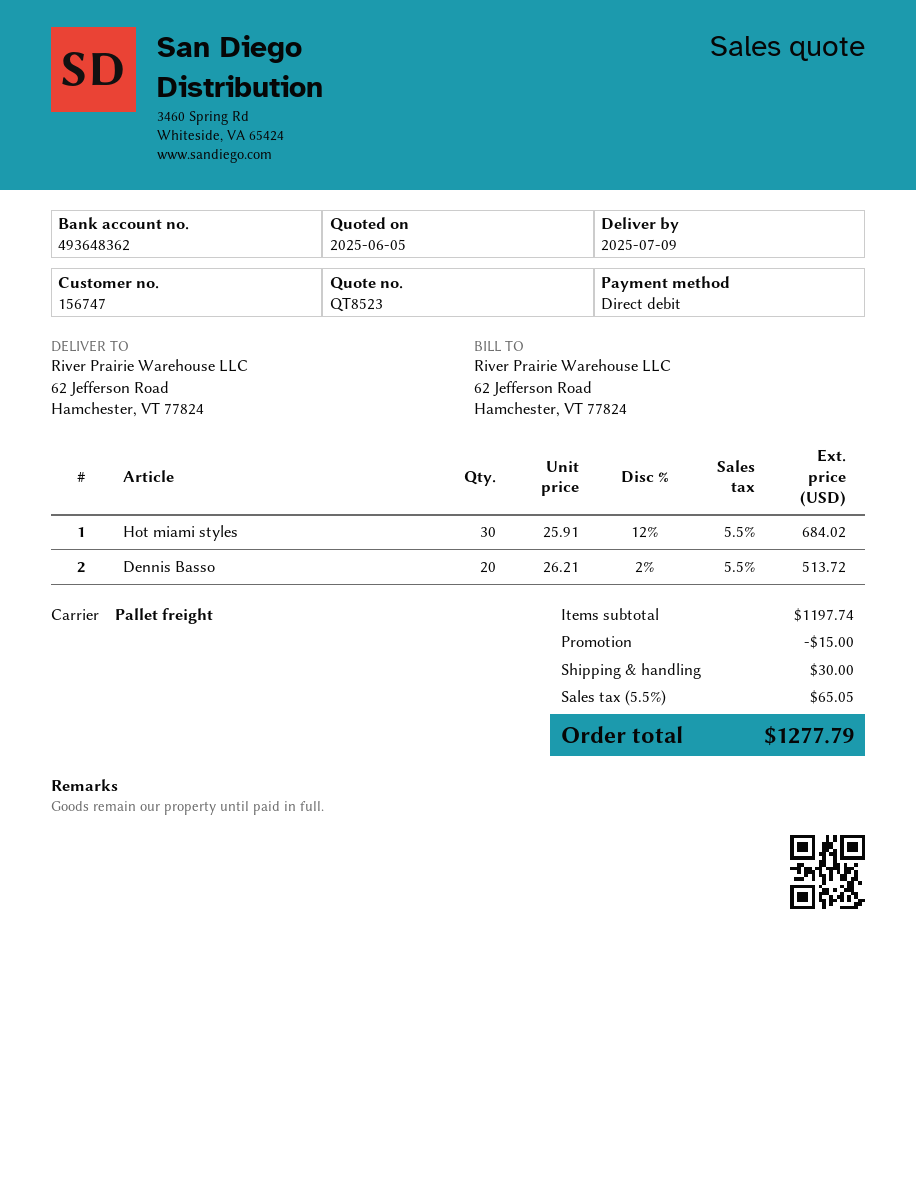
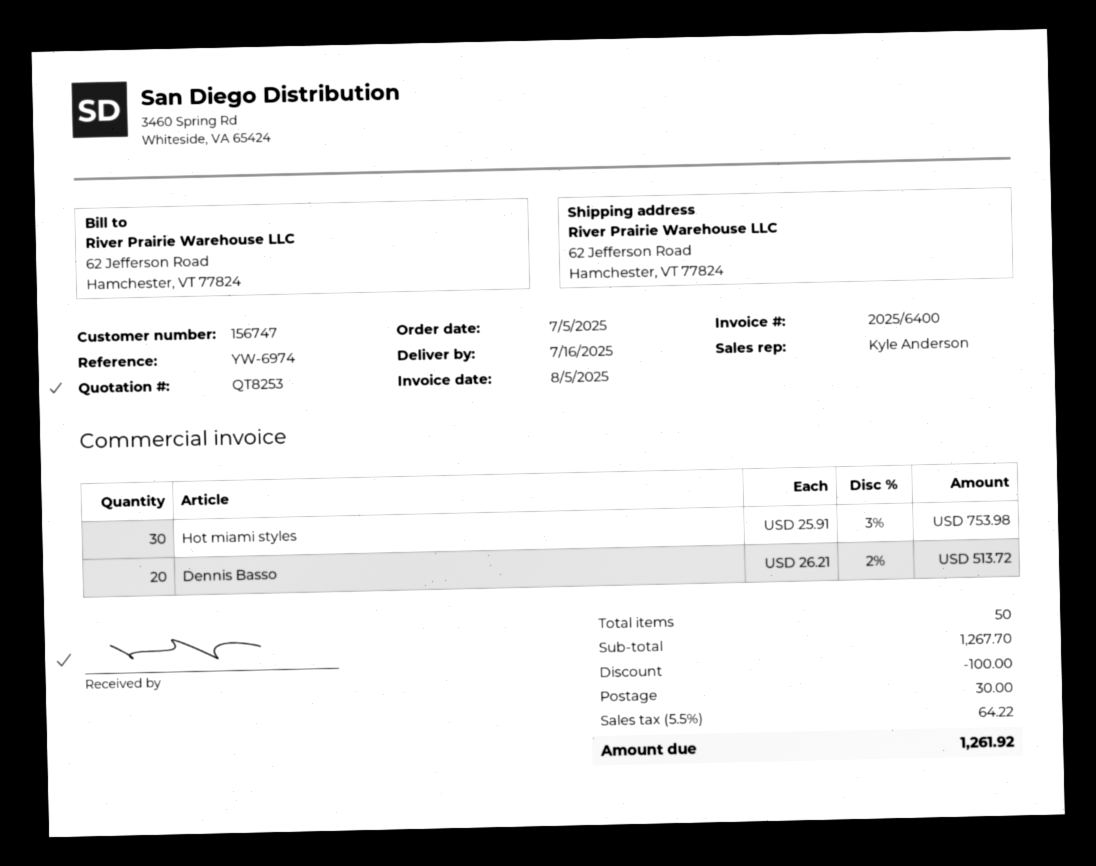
quote number: QT8523 -> QT8253
delivery date: 2025-07-09 -> 2025-07-16
Hot miami styles: 30 x 25.91 - 12% = 684.02 -> 30 x 25.91 - 3% = 753.98
subtotal: 1197.74 -> 1267.70
discount: 15.00 -> 100.00
tax: 5.5% = 65.05 -> 5.5% = 64.22
total: 1277.79 -> 1261.92

